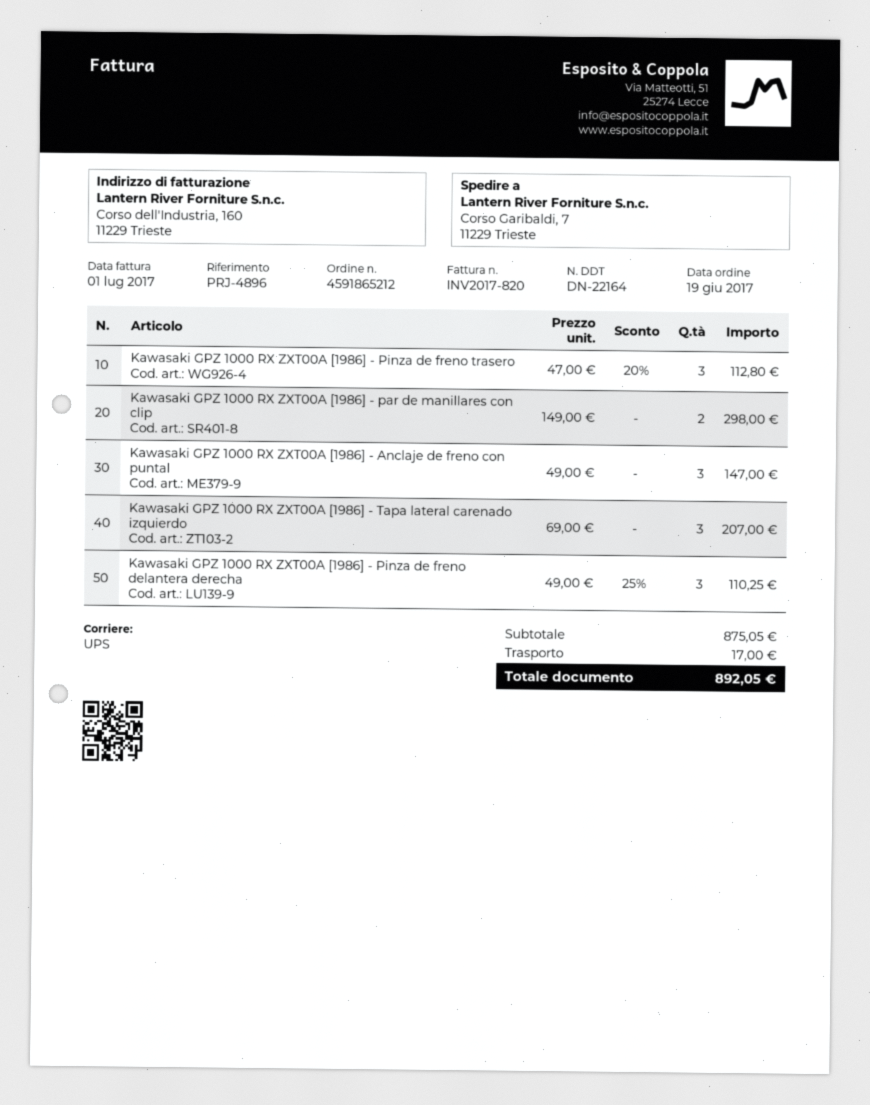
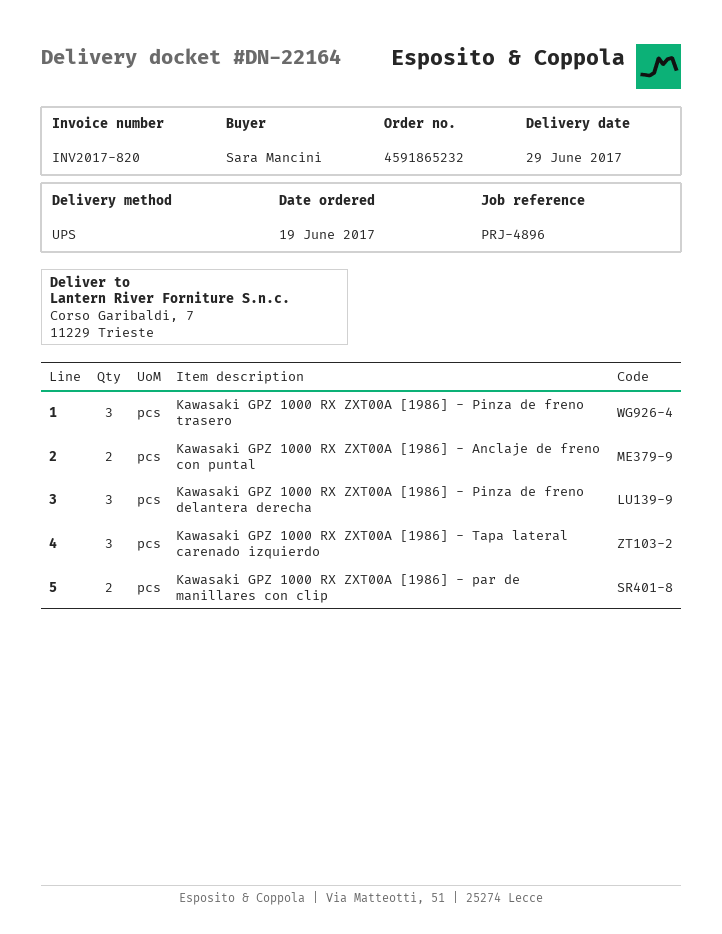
order number: 4591865212 -> 4591865232
Kawasaki GPZ 1000 RX ZXT00A [1986] - Anclaje de freno con puntal: 3 -> 2

